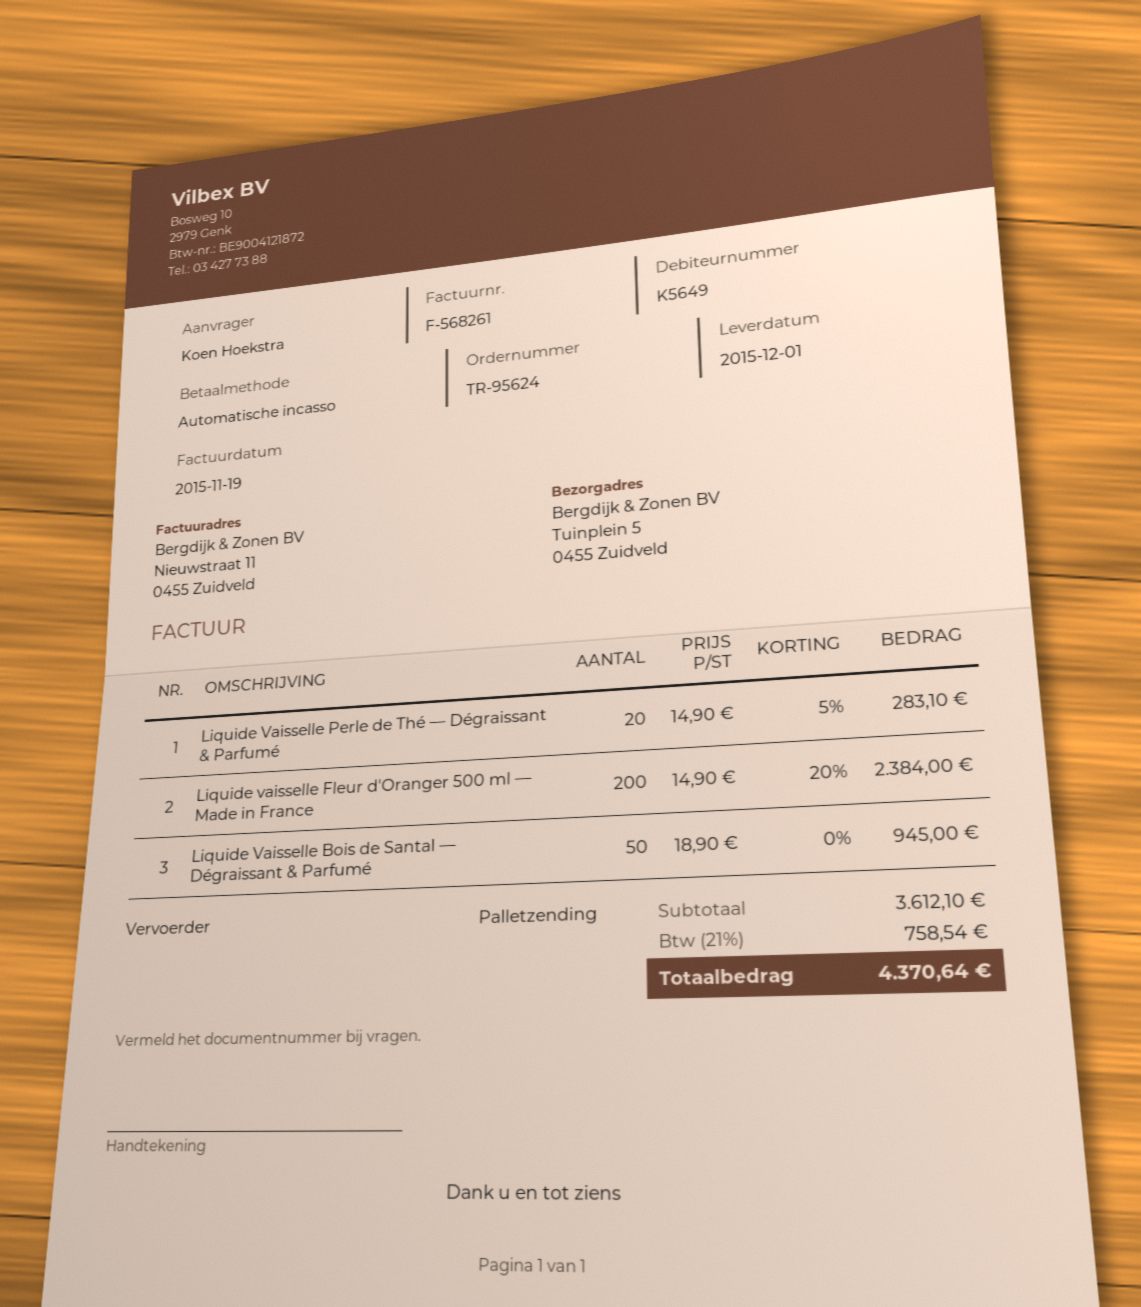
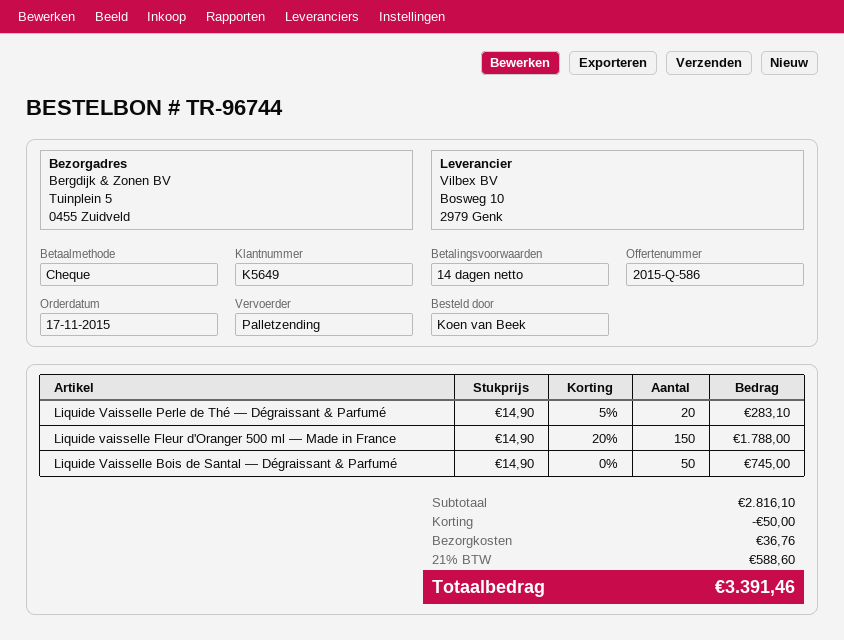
order number: TR-95624 -> TR-96744
ordered by: Koen Hoekstra -> Koen van Beek
payment method: direct debit -> cheque
Liquide vaisselle Fleur d'Oranger 500 ml — Made in France: 200 x 14.90 - 20% = 2384.00 -> 150 x 14.90 - 20% = 1788.00
Liquide Vaisselle Bois de Santal — Dégraissant & Parfumé: 50 x 18.90 = 945.00 -> 50 x 14.90 = 745.00
subtotal: 3612.10 -> 2816.10
discount: none -> 50.00
shipping: none -> 36.76
tax: 21% = 758.54 -> 21% = 588.60
total: 4370.64 -> 3391.46

